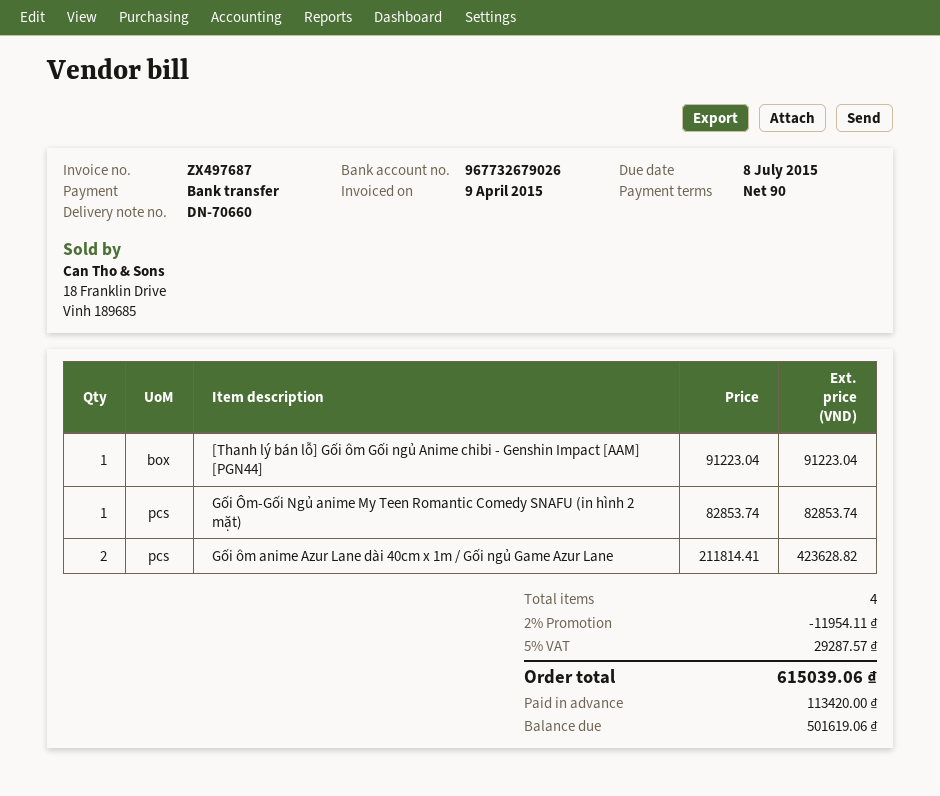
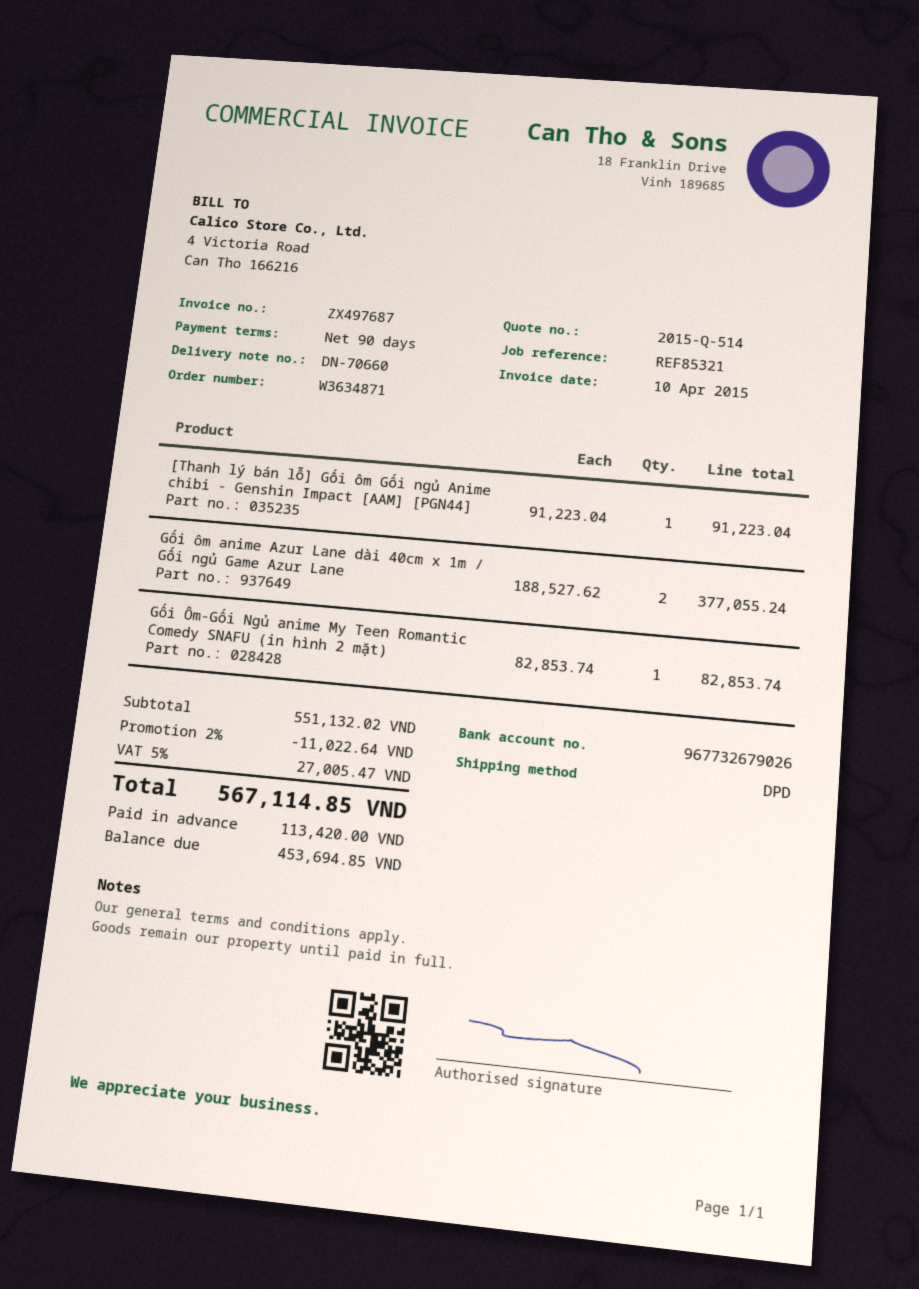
invoice date: 2015-04-09 -> 2015-04-10
Gối ôm anime Azur Lane dài 40cm x 1m / Gối ngủ Game Azur Lane: 2 x 211814.41 = 423628.82 -> 2 x 188527.62 = 377055.24
discount: 2% = 11954.11 -> 2% = 11022.64
tax: 5% = 29287.57 -> 5% = 27005.47
total: 615039.06 -> 567114.85
balance: 501619.06 -> 453694.85

